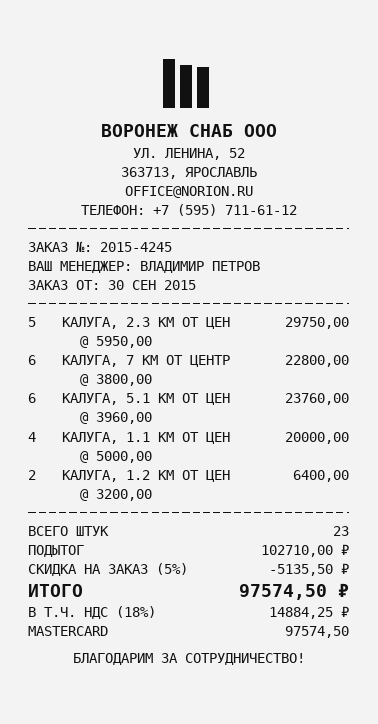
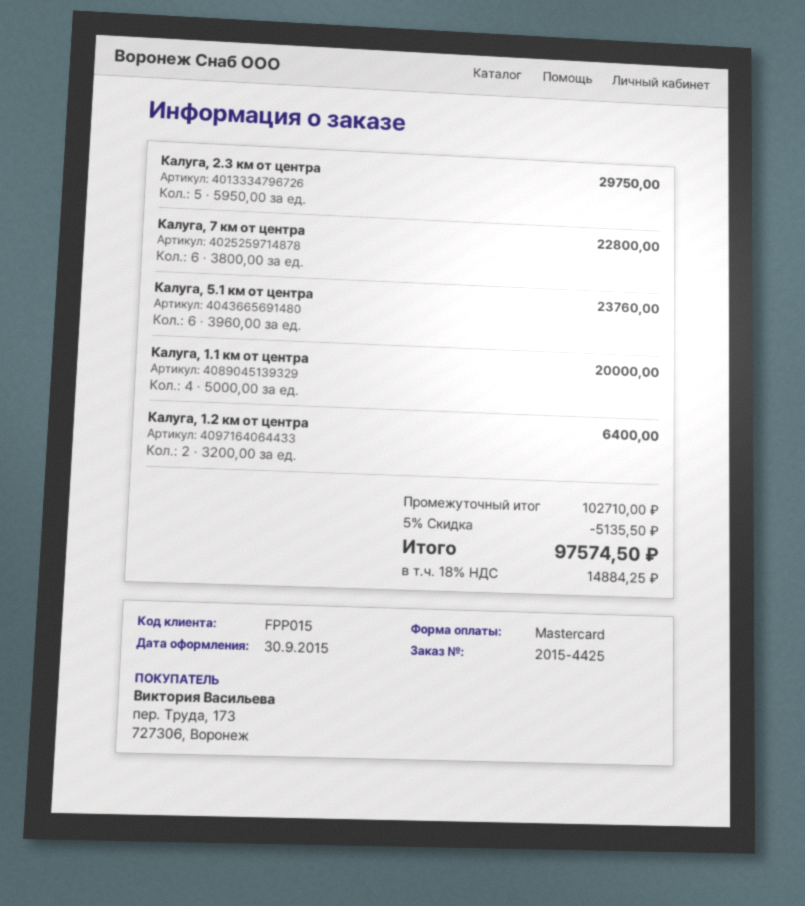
order number: 2015-4245 -> 2015-4425

